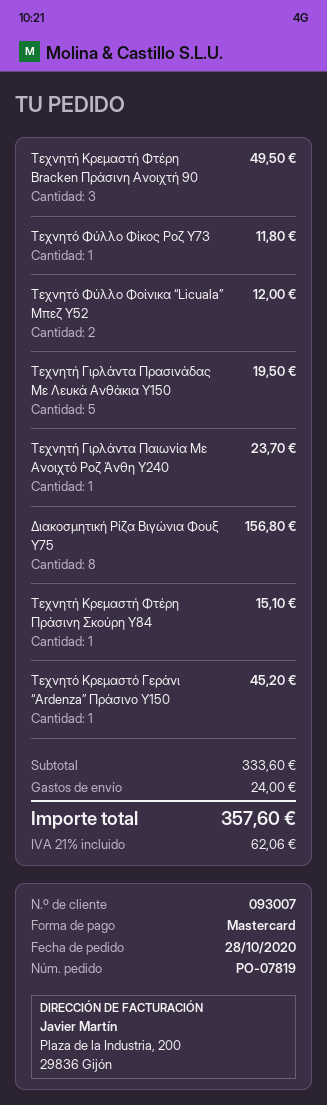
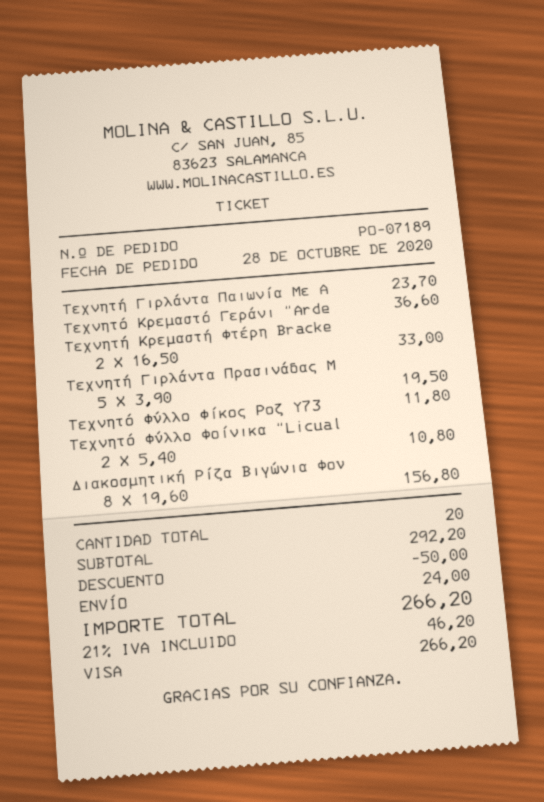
order number: PO-07819 -> PO-07189
payment method: Mastercard -> Visa
Τεχνητή Κρεμαστή Φτέρη Bracken Πράσινη Ανοιχτή 90: 3 for 49.50 -> 2 for 33.00
Τεχνητό Φύλλο Φοίνικα “Licuala” Μπεζ Υ52: 2 for 12.00 -> 2 for 10.80
Τεχνητή Κρεμαστή Φτέρη Πράσινη Σκούρη Υ84: 1 for 15.10 -> none
Τεχνητό Κρεμαστό Γεράνι “Ardenza” Πράσινο Υ150: 1 for 45.20 -> 1 for 36.60
subtotal: 333.60 -> 292.20
discount: none -> 50.00
tax: 21% = 62.06 -> 21% = 46.20
total: 357.60 -> 266.20

